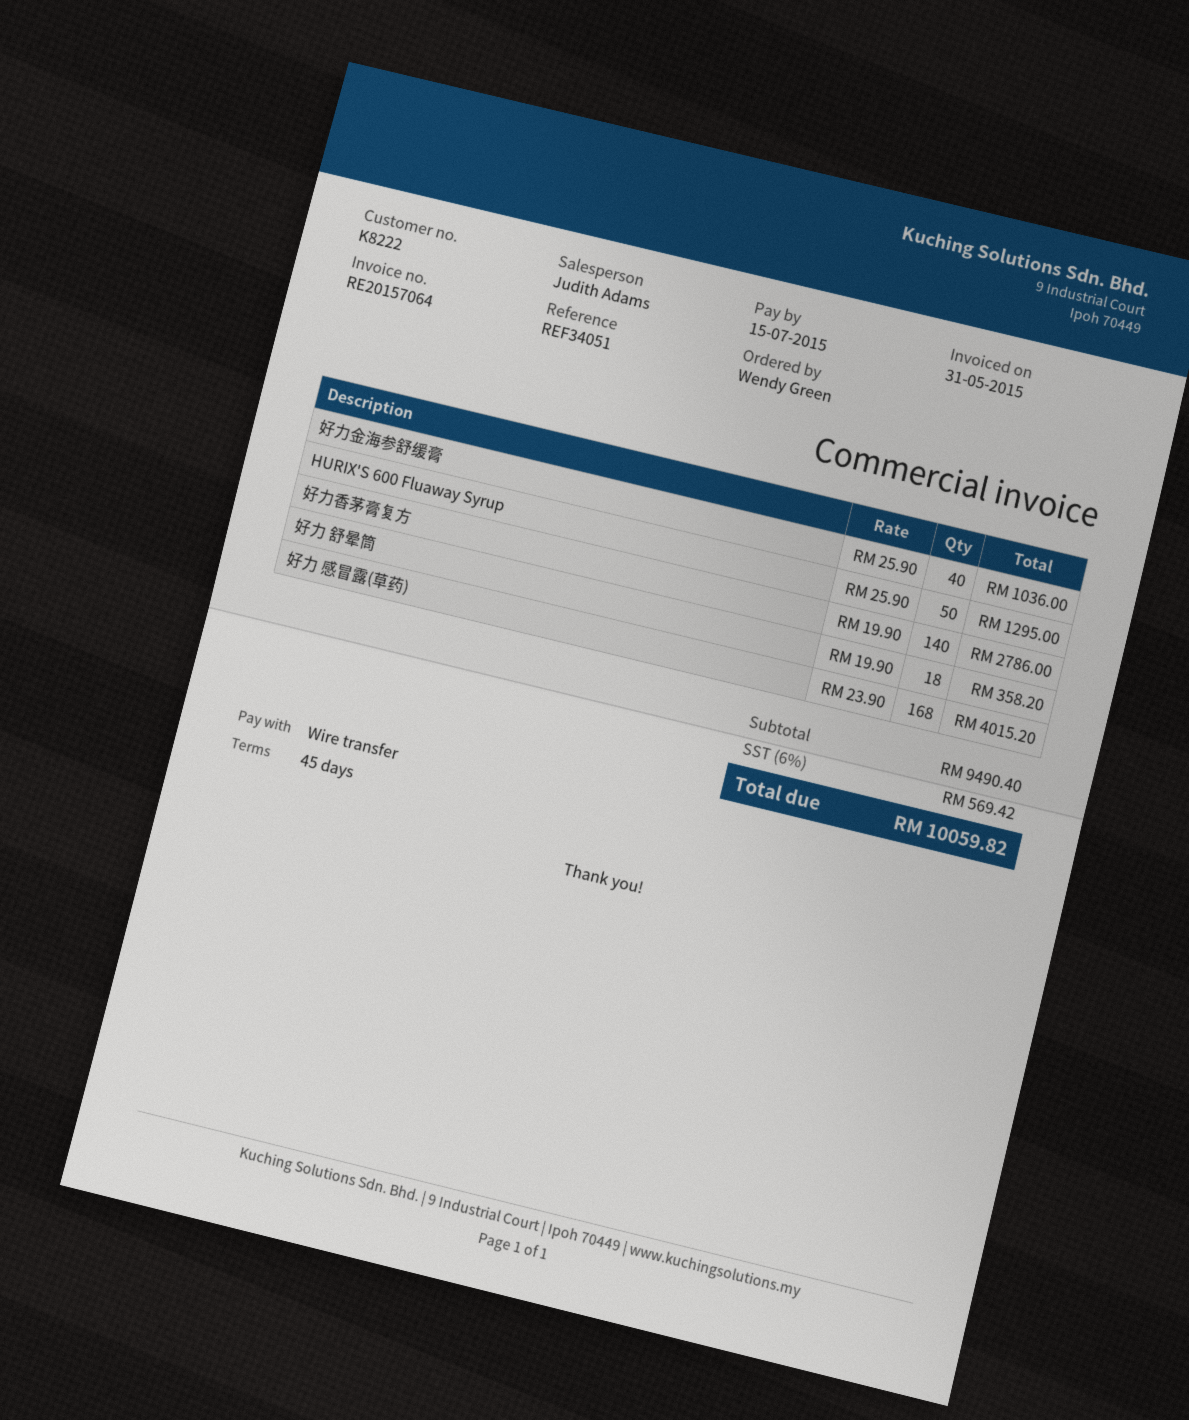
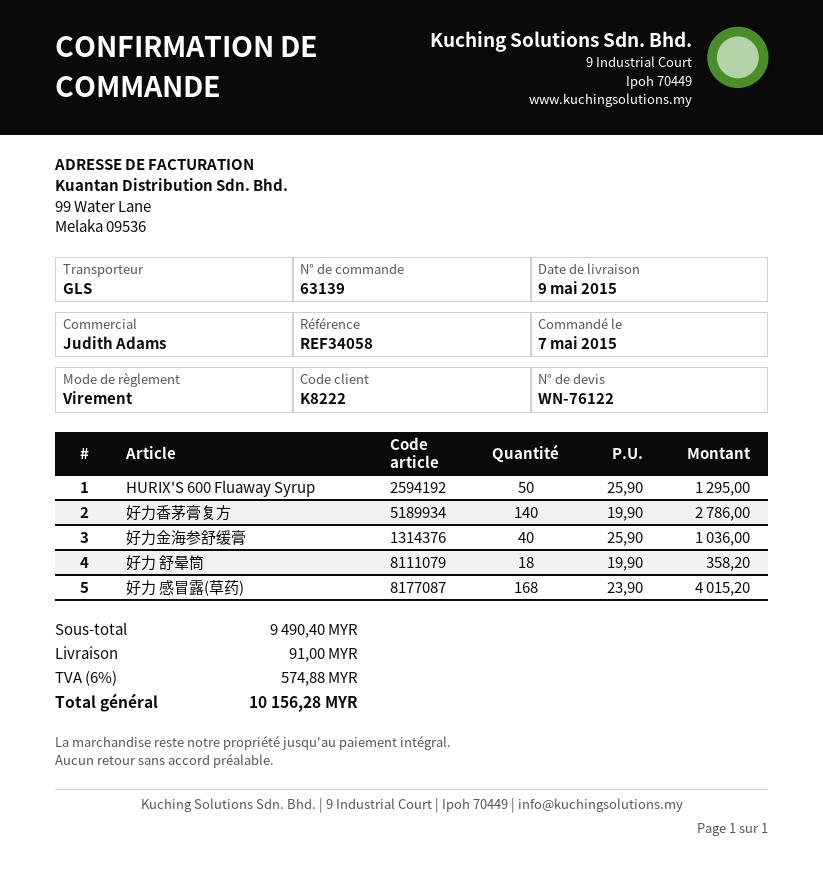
reference: REF34051 -> REF34058
shipping: none -> 91.00
tax: 6% = 569.42 -> 6% = 574.88
total: 10059.82 -> 10156.28

